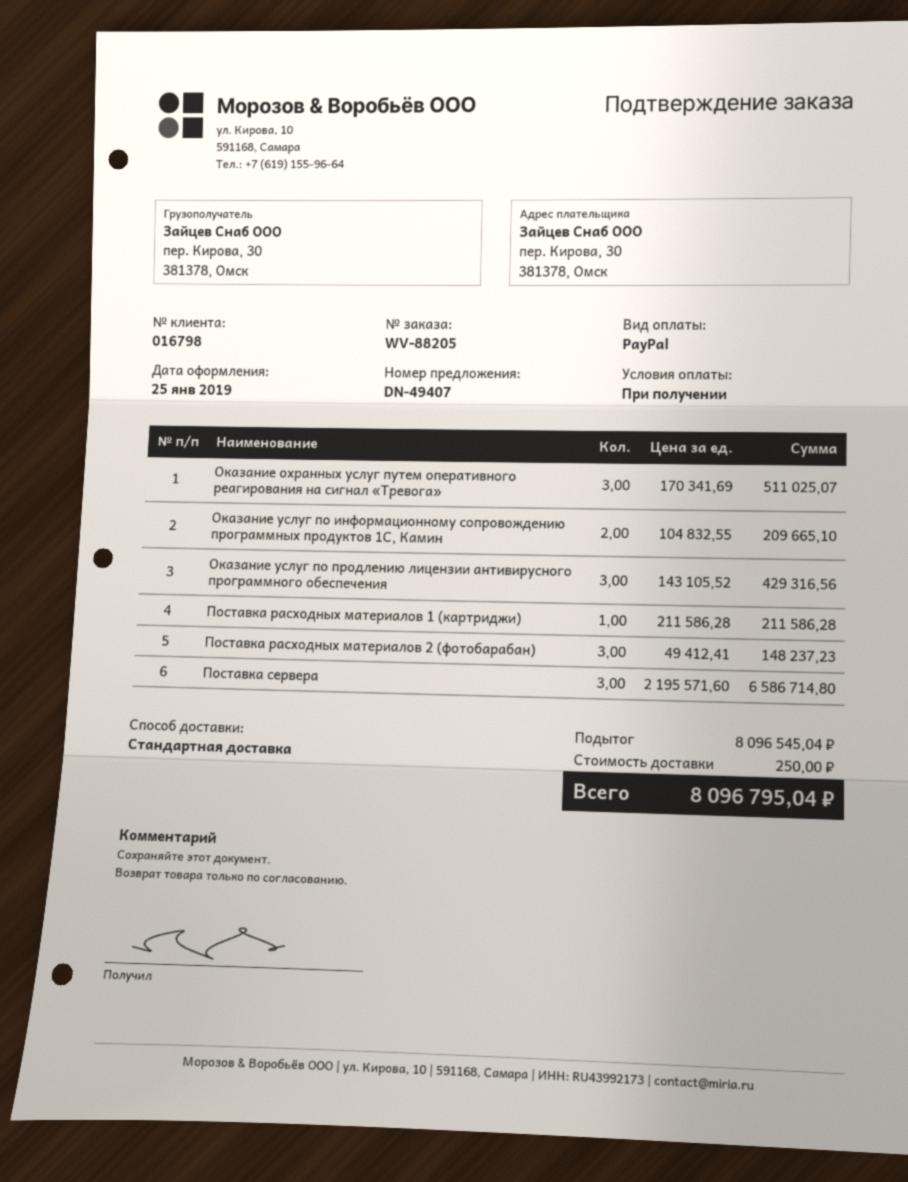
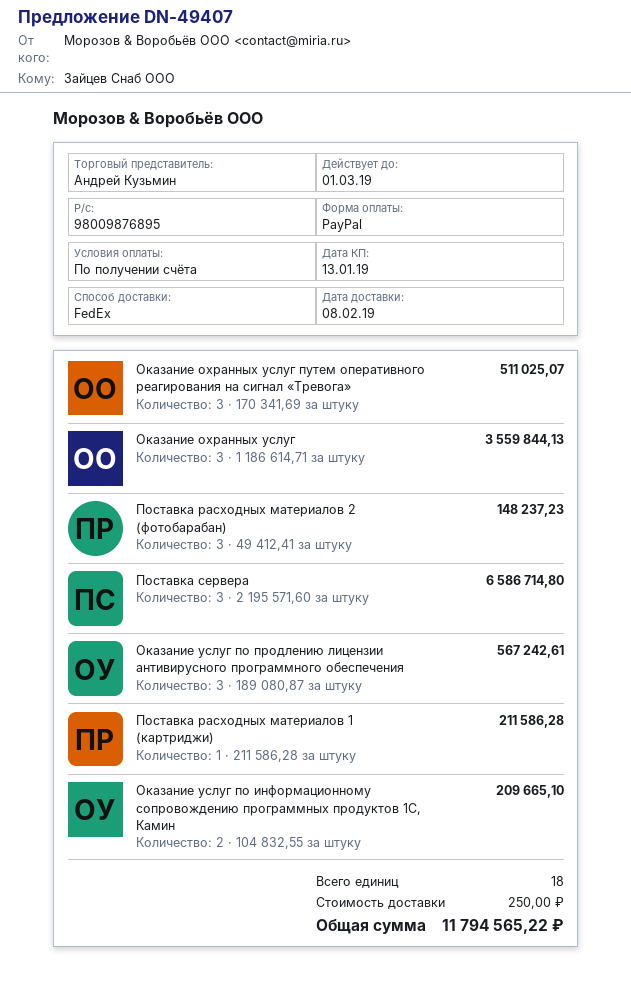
shipping method: standard -> FedEx
Оказание услуг по продлению лицензии антивирусного программного обеспечения: 3 x 143105.52 = 429316.56 -> 3 x 189080.87 = 567242.61
Оказание охранных услуг: none -> 3 x 1186614.71 = 3559844.13
total: 8096795.04 -> 11794565.22

